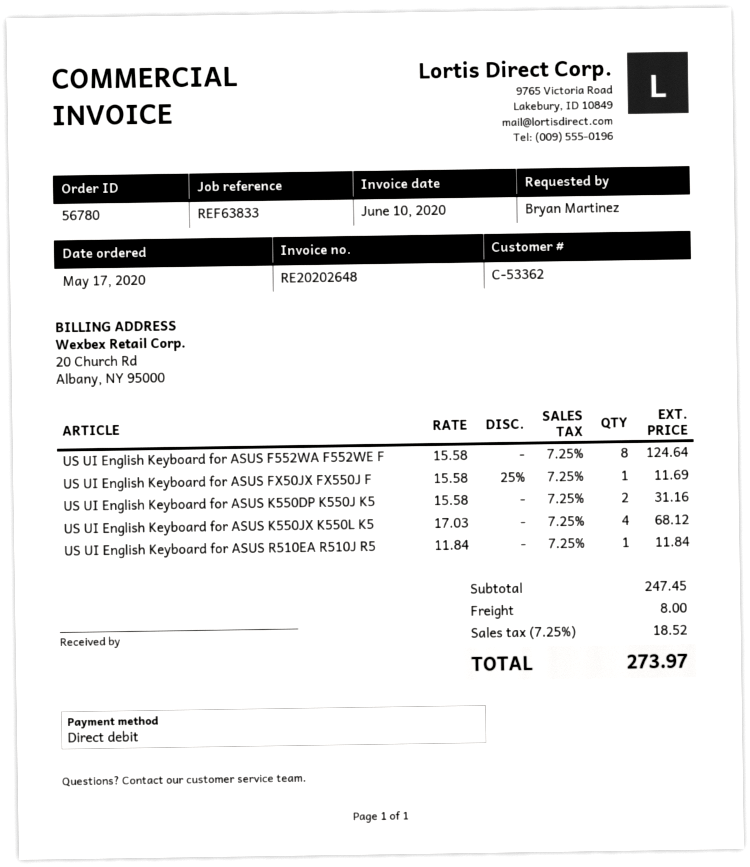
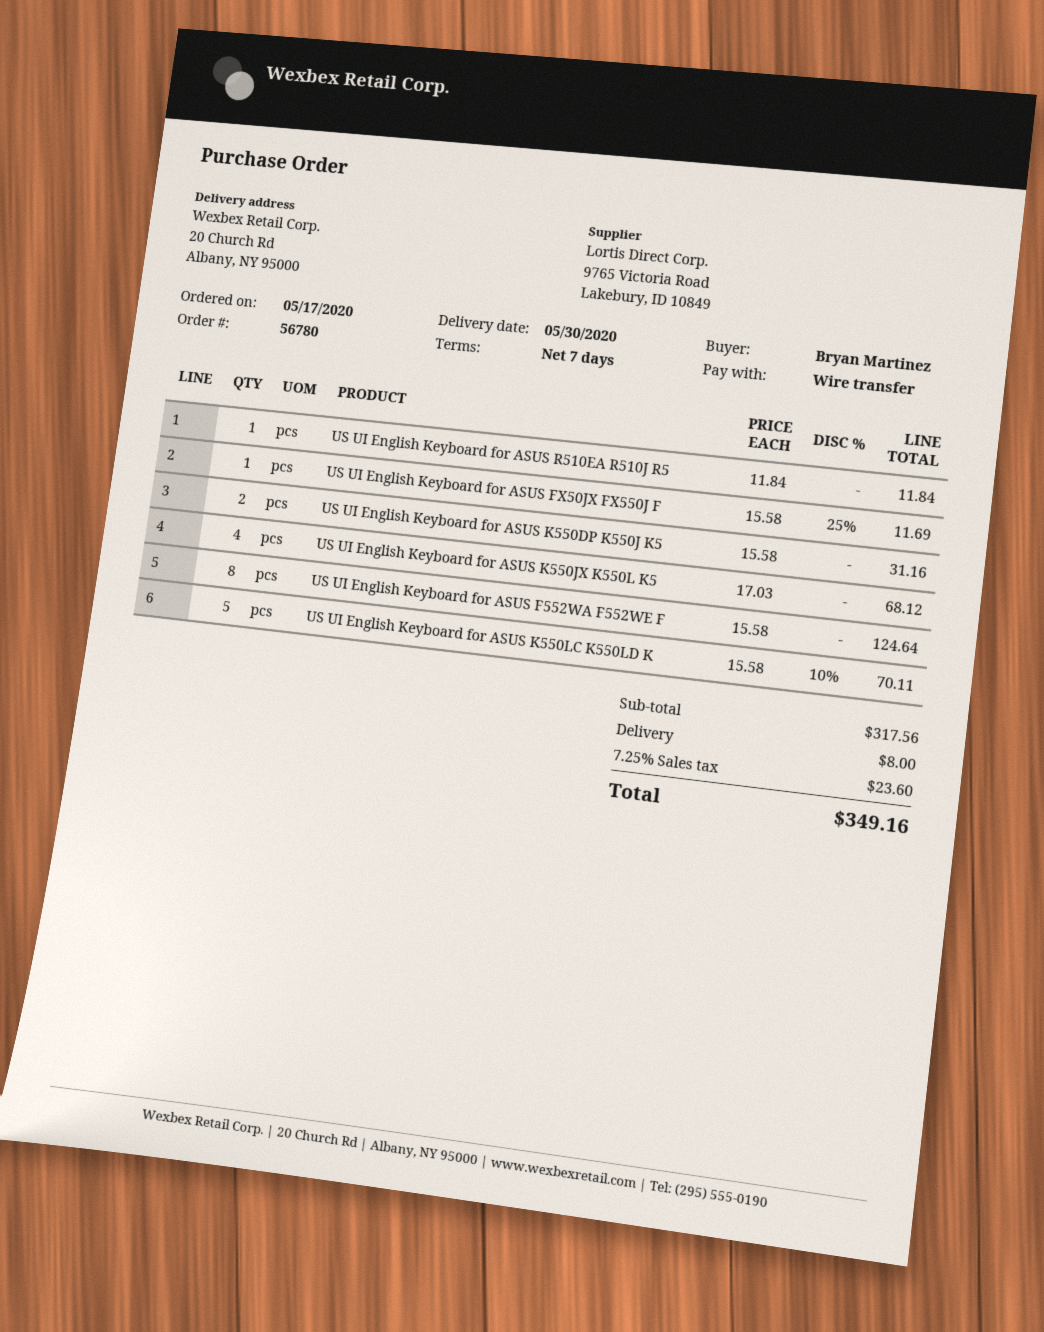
payment method: direct debit -> bank transfer
US UI English Keyboard for ASUS K550LC K550LD K: none -> 5 x 15.58 - 10% = 70.11
subtotal: 247.45 -> 317.56
tax: 7.25% = 18.52 -> 7.25% = 23.60
total: 273.97 -> 349.16

